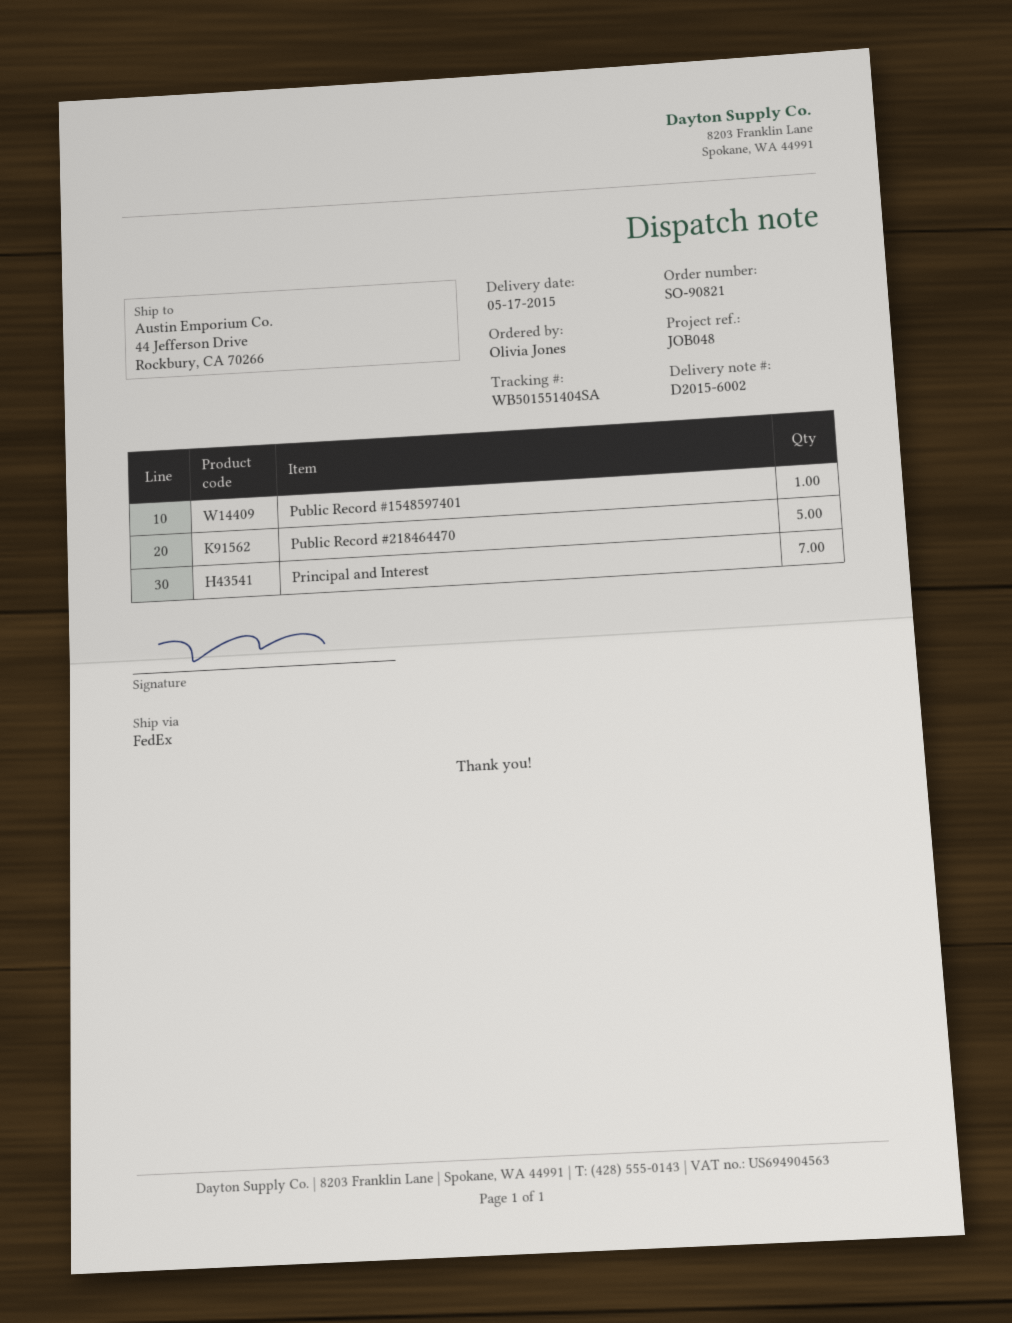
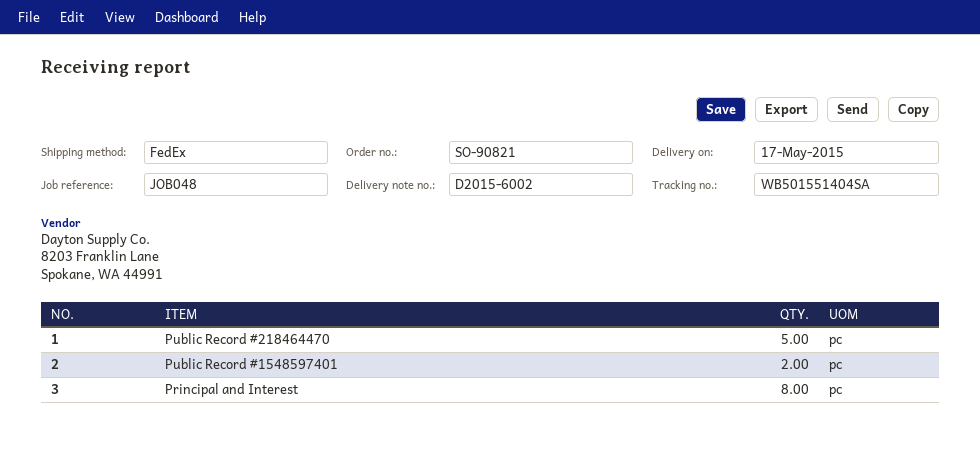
Public Record #1548597401: 1 -> 2
Principal and Interest: 7 -> 8

